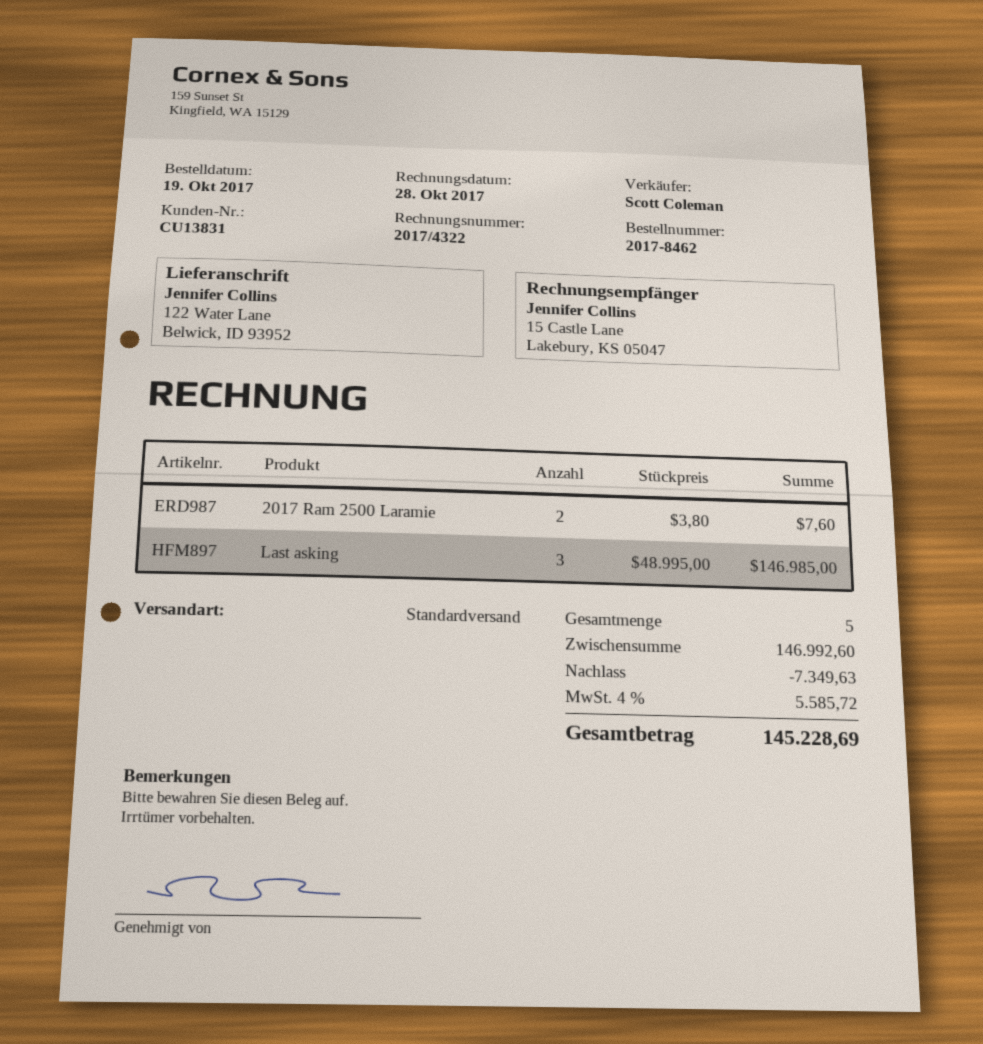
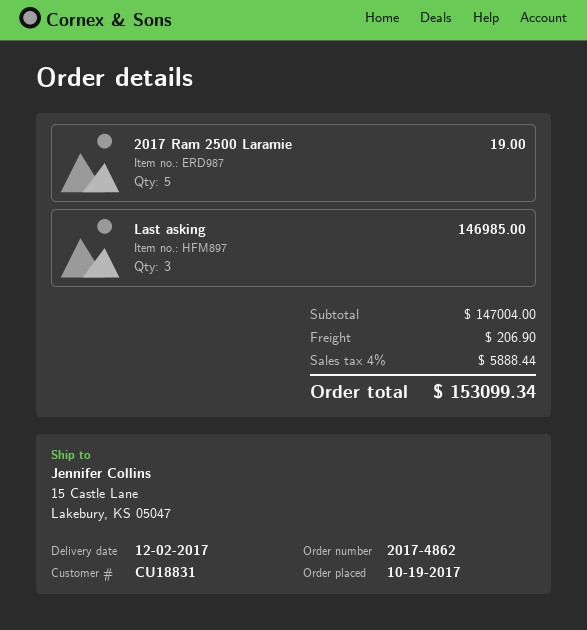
order number: 2017-8462 -> 2017-4862
customer number: CU13831 -> CU18831
ship to: 122 Water Lane, Belwick, ID 93952 -> 15 Castle Lane, Lakebury, KS 05047
2017 Ram 2500 Laramie: 2 for 7.60 -> 5 for 19.00
subtotal: 146992.60 -> 147004.00
discount: 7349.63 -> none
shipping: none -> 206.90
tax: 4% = 5585.72 -> 4% = 5888.44
total: 145228.69 -> 153099.34

